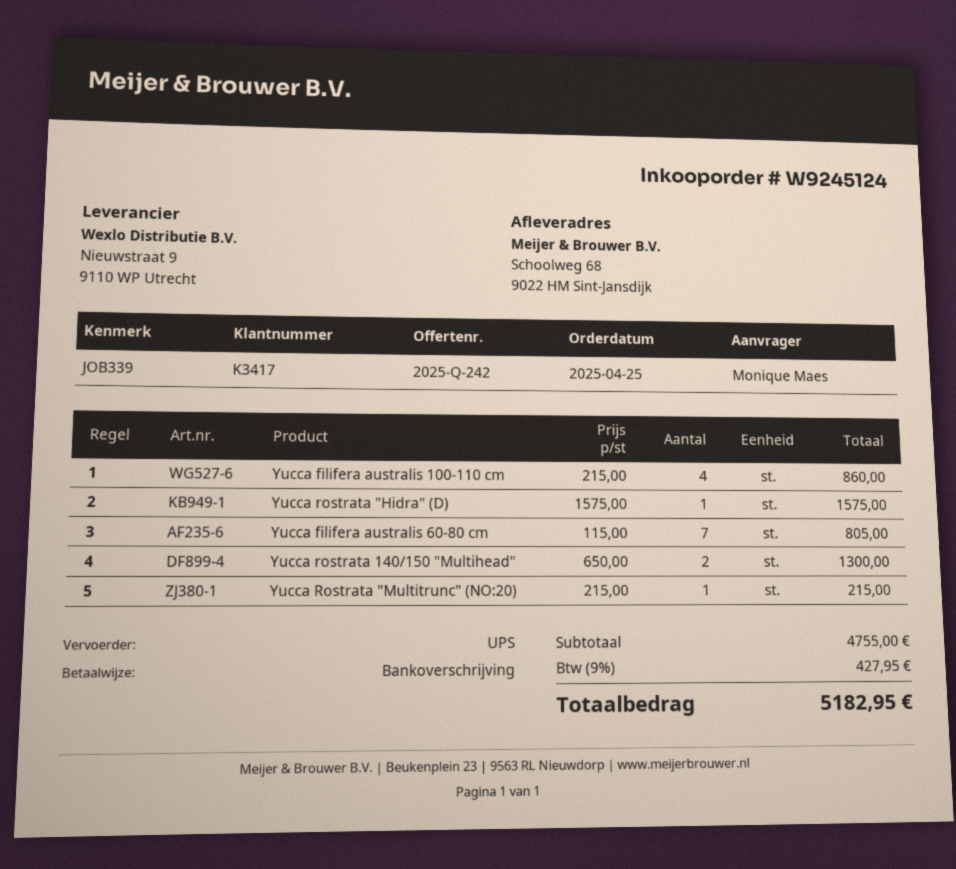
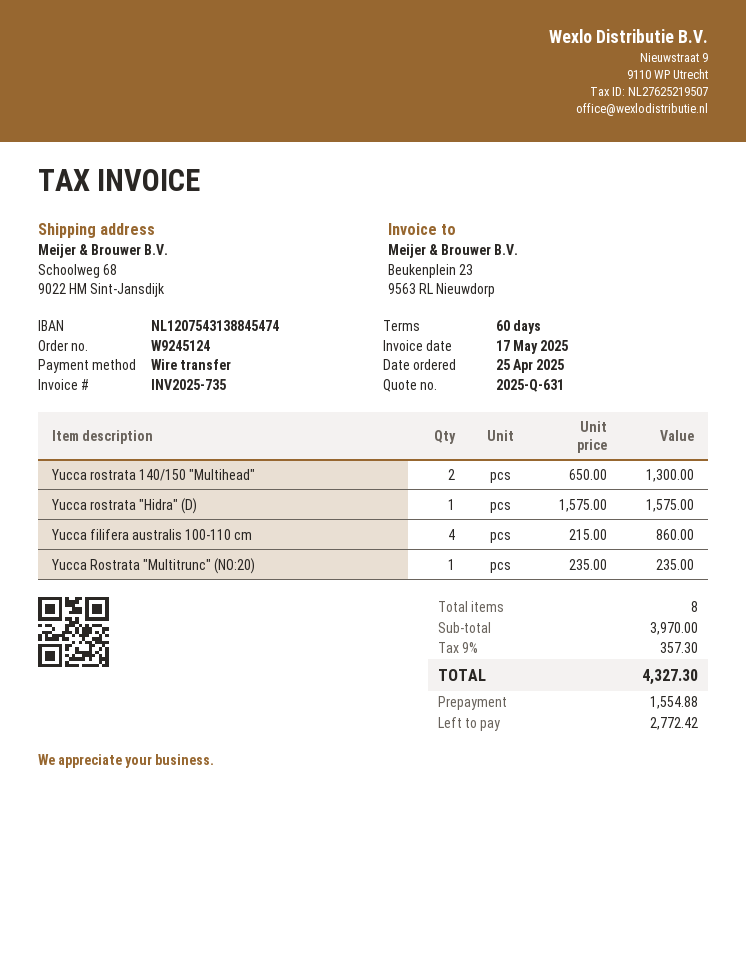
quote number: 2025-Q-242 -> 2025-Q-631
Yucca filifera australis 60-80 cm: 7 x 115.00 = 805.00 -> none
Yucca Rostrata "Multitrunc" (NO:20): 1 x 215.00 = 215.00 -> 1 x 235.00 = 235.00
subtotal: 4755.00 -> 3970.00
tax: 9% = 427.95 -> 9% = 357.30
total: 5182.95 -> 4327.30

